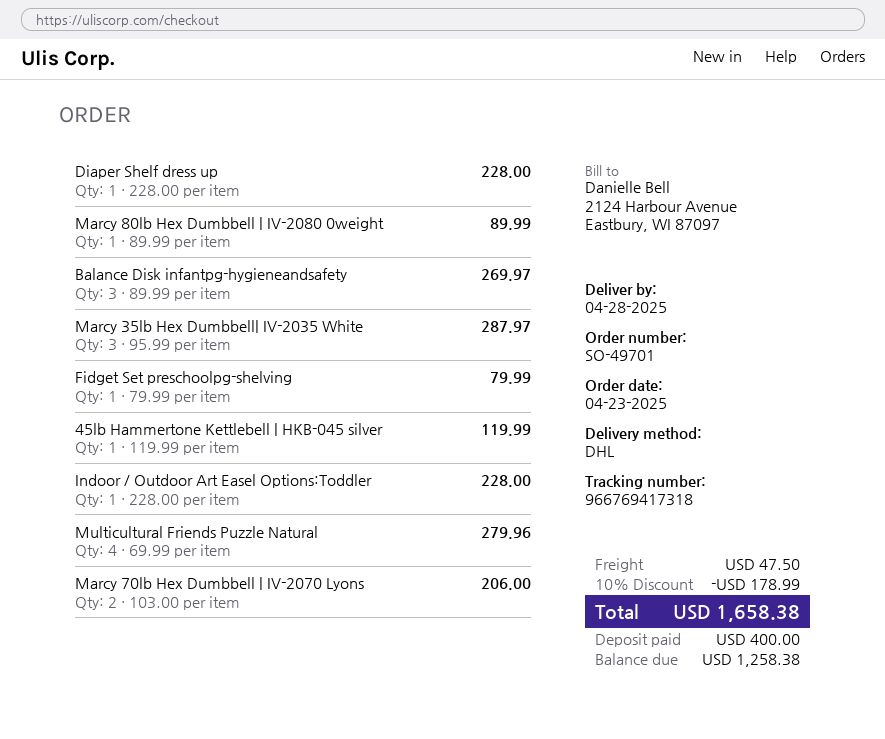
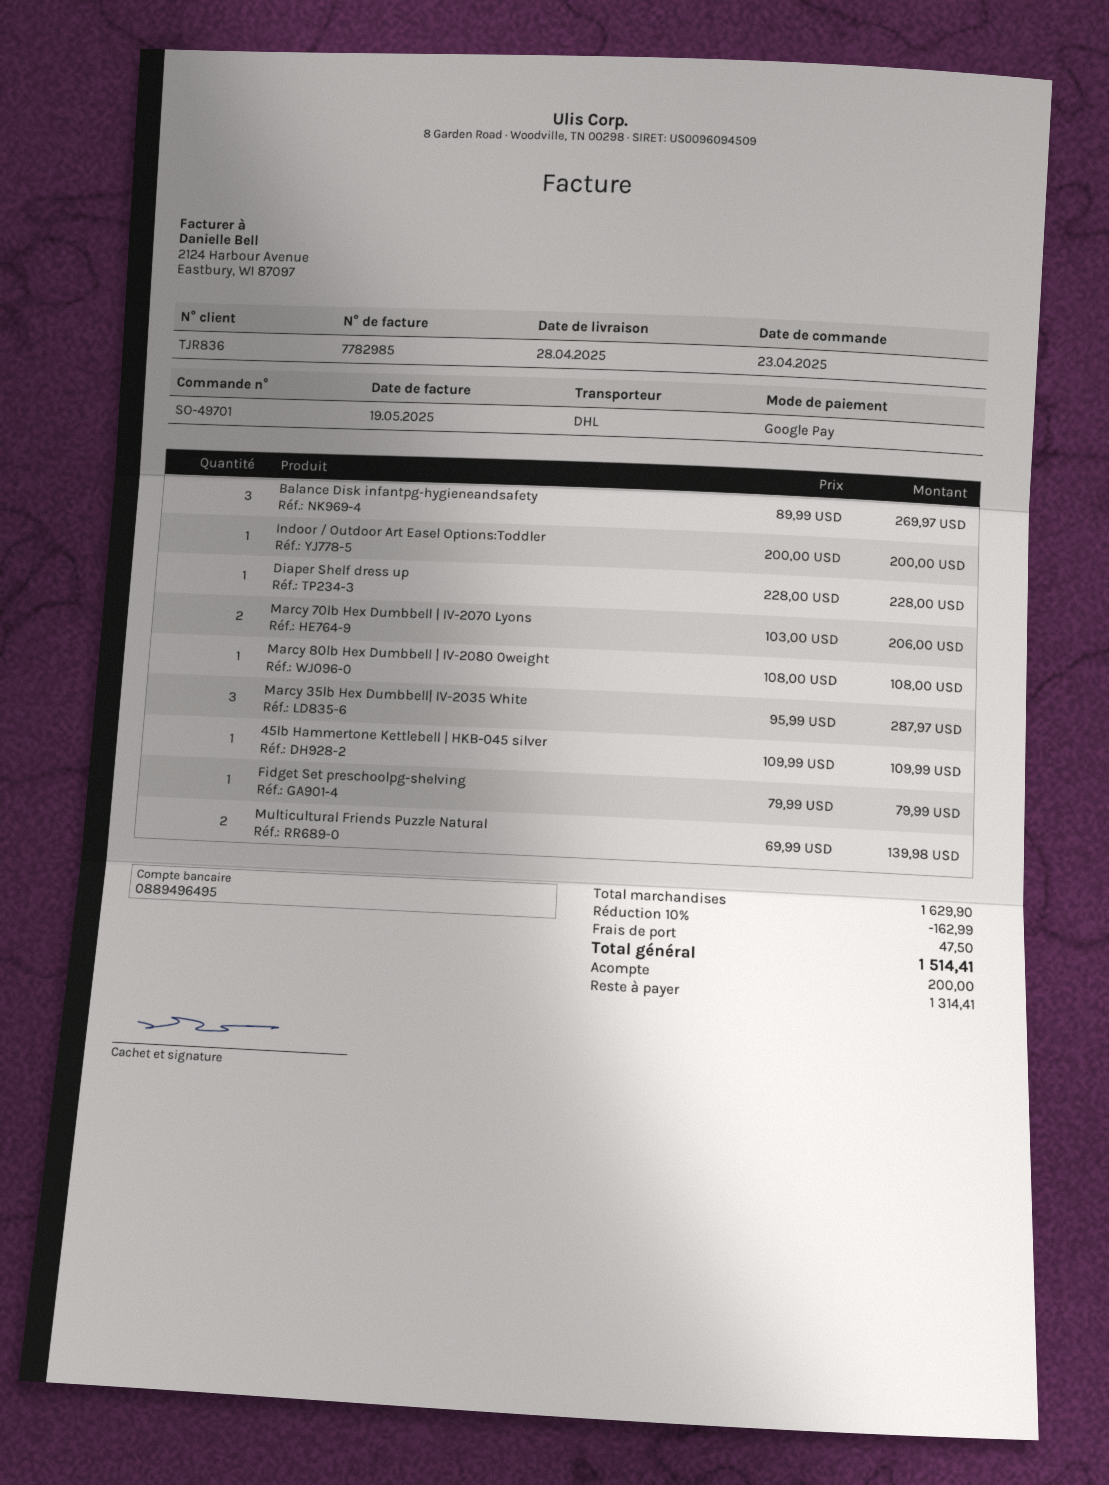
Marcy 80lb Hex Dumbbell | IV-2080 0weight: 1 x 89.99 = 89.99 -> 1 x 108.00 = 108.00
45lb Hammertone Kettlebell | HKB-045 silver: 1 x 119.99 = 119.99 -> 1 x 109.99 = 109.99
Indoor / Outdoor Art Easel Options:Toddler: 1 x 228.00 = 228.00 -> 1 x 200.00 = 200.00
Multicultural Friends Puzzle Natural: 4 x 69.99 = 279.96 -> 2 x 69.99 = 139.98
discount: 10% = 178.99 -> 10% = 162.99
total: 1658.38 -> 1514.41
deposit: 400.00 -> 200.00
balance: 1258.38 -> 1314.41

